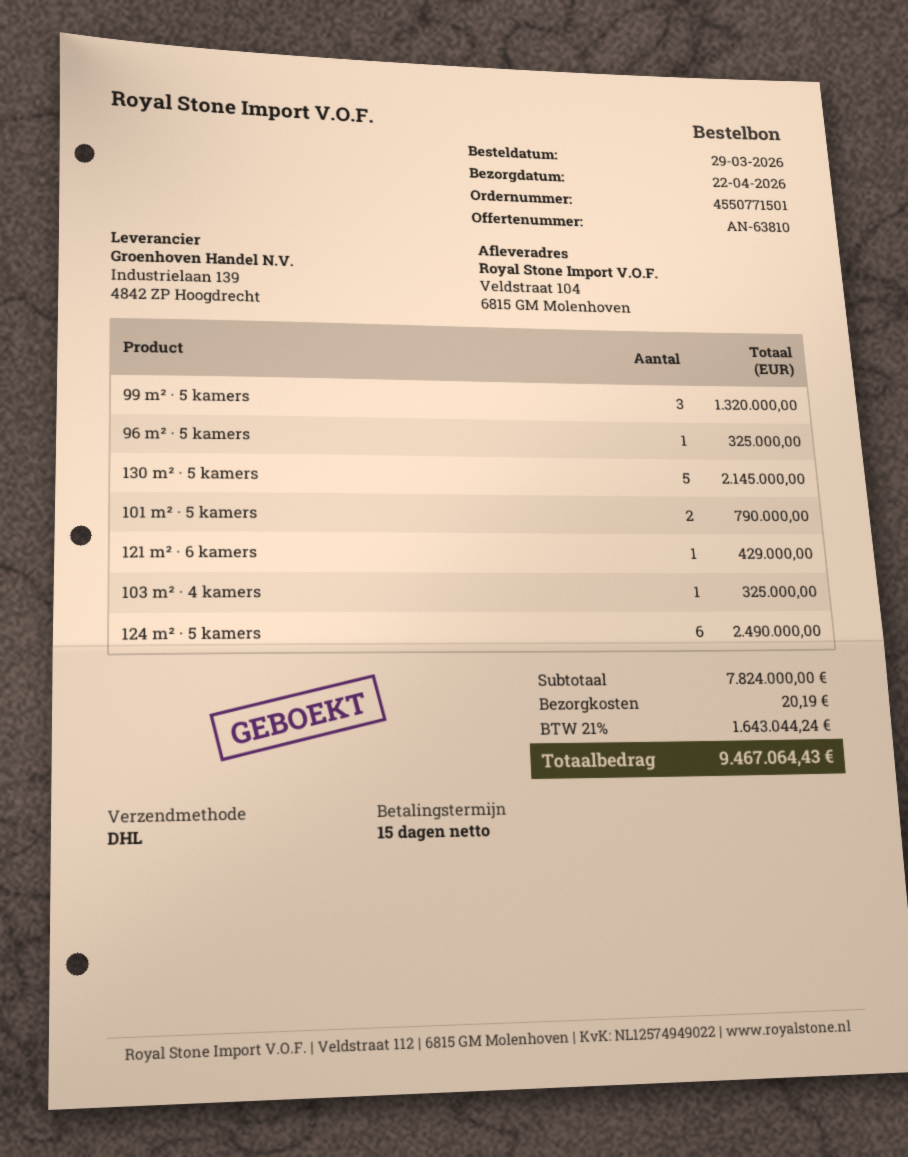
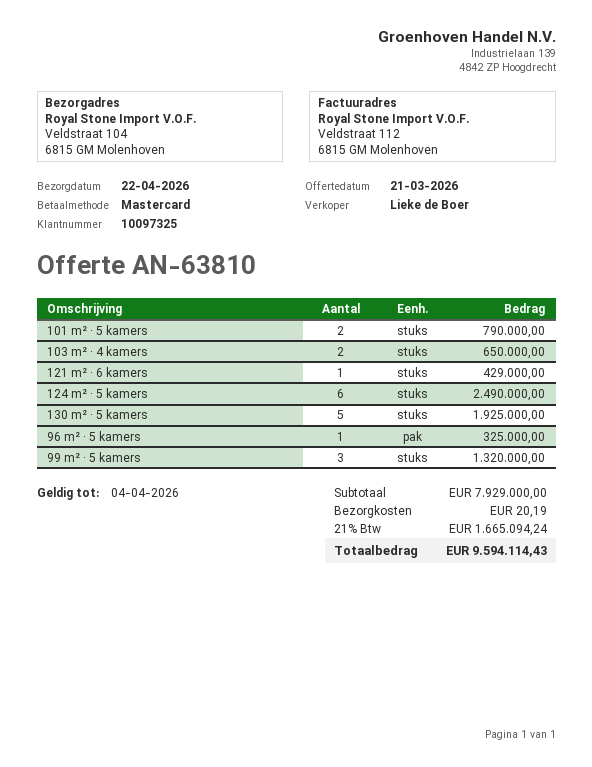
130 m² · 5 kamers: 5 for 2145000.00 -> 5 for 1925000.00
103 m² · 4 kamers: 1 for 325000.00 -> 2 for 650000.00
subtotal: 7824000.00 -> 7929000.00
tax: 21% = 1643044.24 -> 21% = 1665094.24
total: 9467064.43 -> 9594114.43

